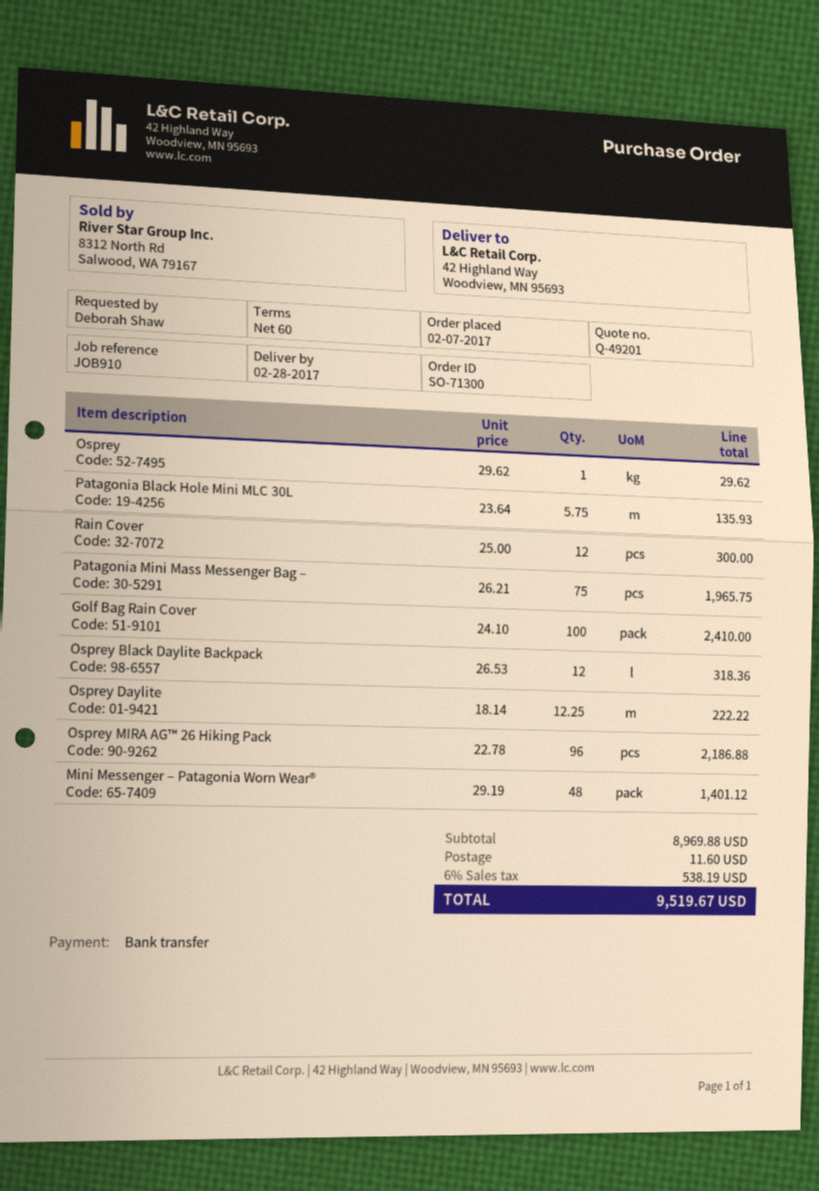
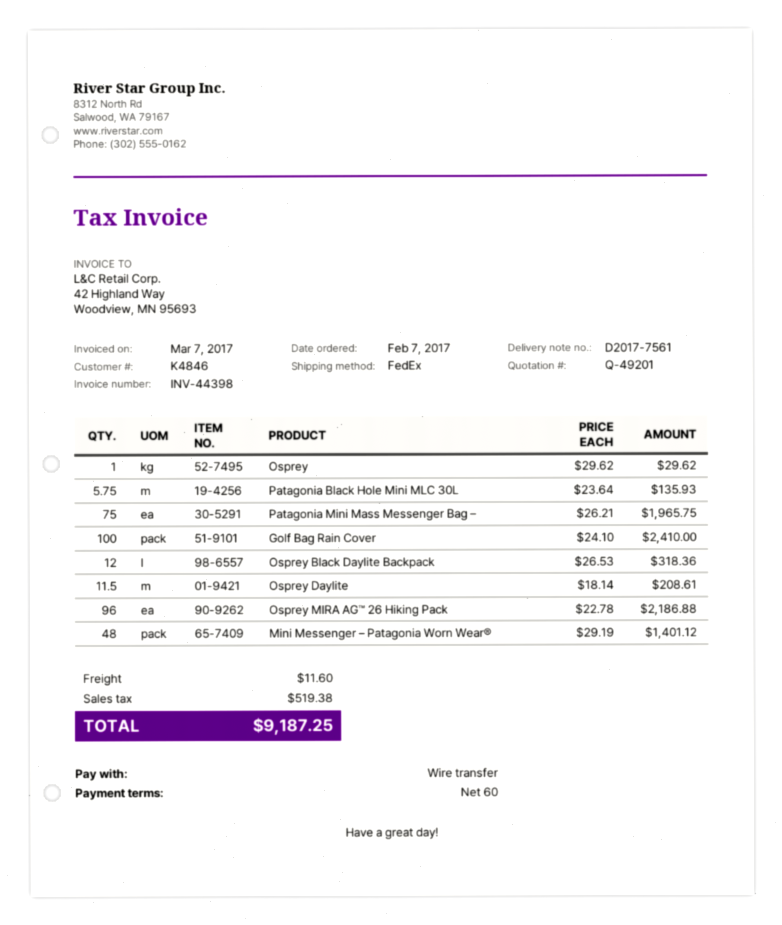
Rain Cover: 12 x 25.00 = 300.00 -> none
Osprey Daylite: 12.25 x 18.14 = 222.22 -> 11.5 x 18.14 = 208.61
tax: 538.19 -> 519.38
total: 9519.67 -> 9187.25

